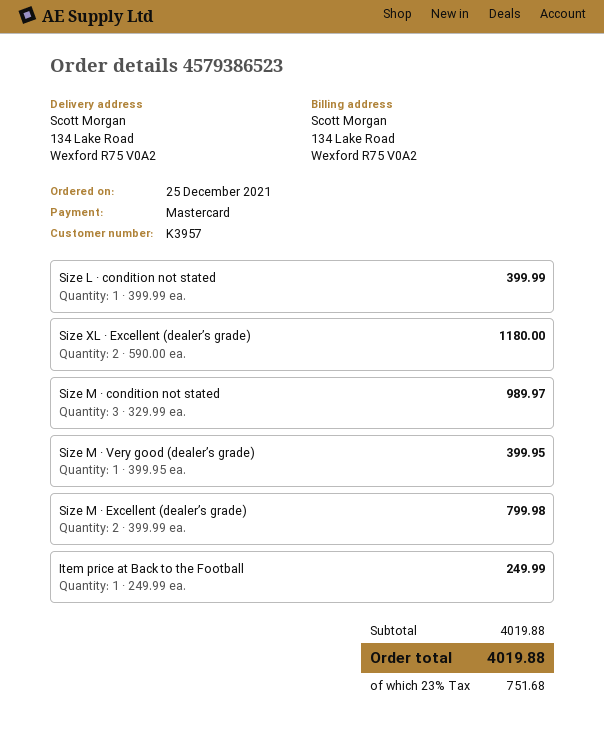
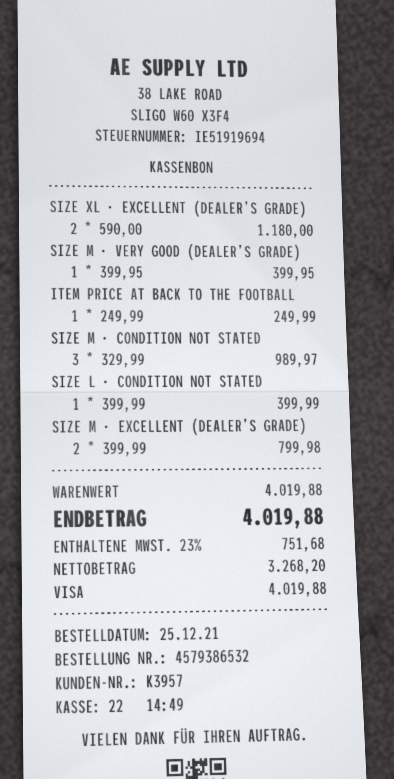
order number: 4579386523 -> 4579386532
payment method: Mastercard -> Visa

